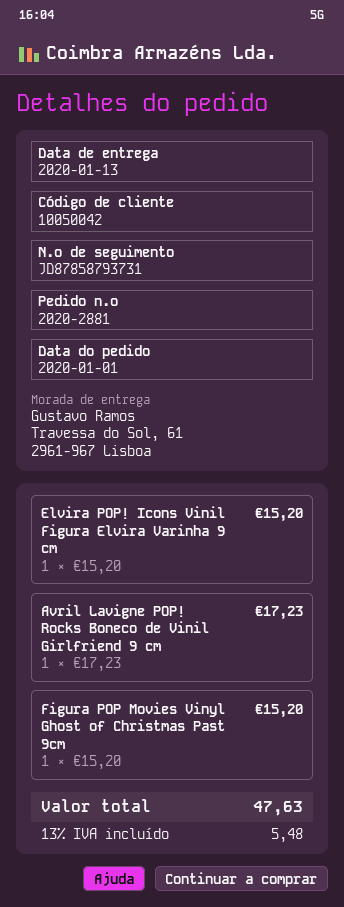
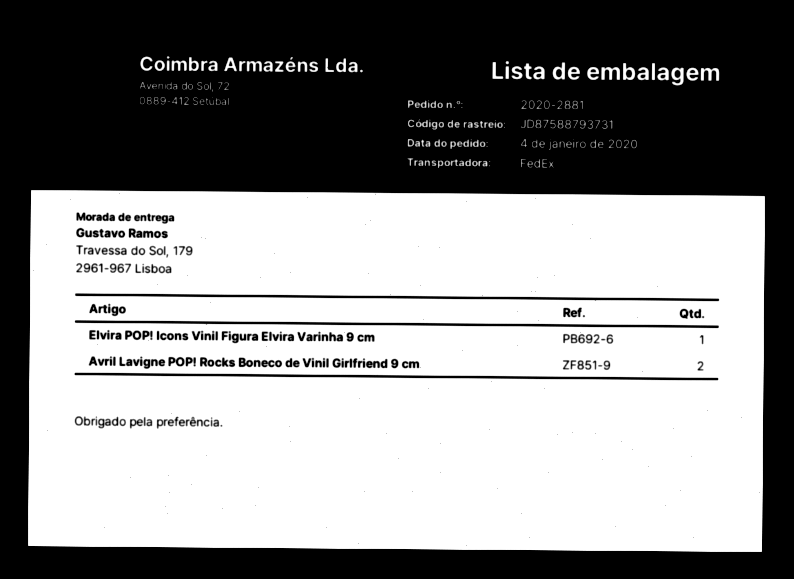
order date: 2020-01-01 -> 2020-01-04
tracking number: JD87858793731 -> JD87588793731
ship to: Travessa do Sol, 61, 2961-967 Lisboa -> Travessa do Sol, 179, 2961-967 Lisboa
Avril Lavigne POP! Rocks Boneco de Vinil Girlfriend 9 cm: 1 -> 2
Figura POP Movies Vinyl Ghost of Christmas Past 9cm: 1 -> none

